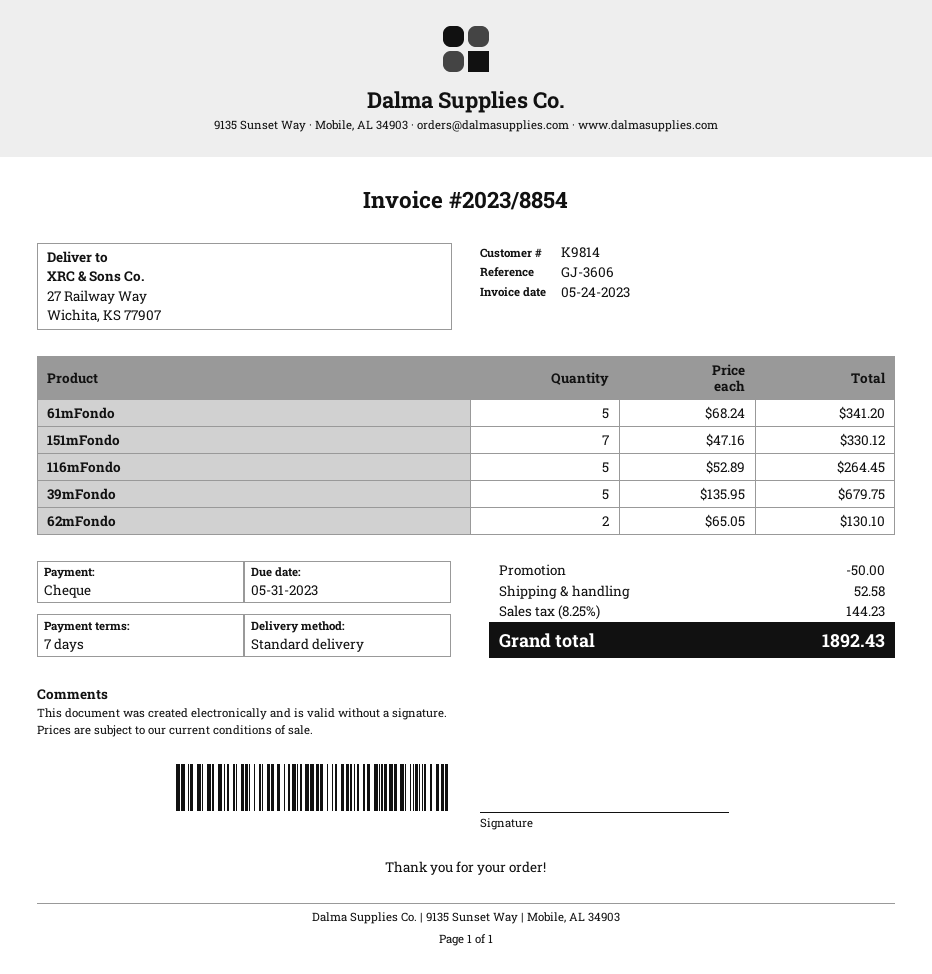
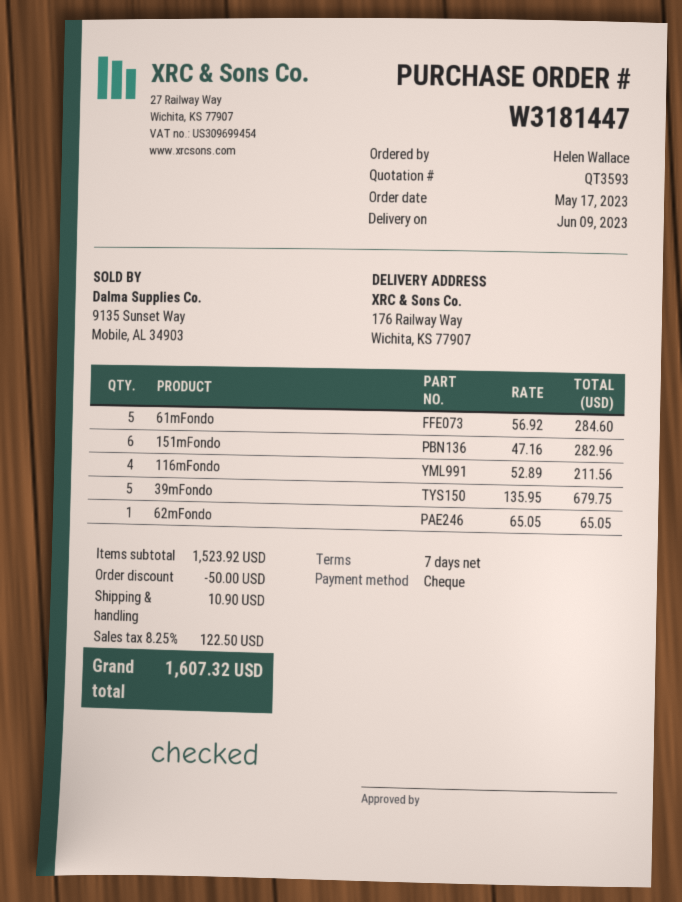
ship to: 27 Railway Way, Wichita, KS 77907 -> 176 Railway Way, Wichita, KS 77907
61mFondo: 5 x 68.24 = 341.20 -> 5 x 56.92 = 284.60
151mFondo: 7 x 47.16 = 330.12 -> 6 x 47.16 = 282.96
116mFondo: 5 x 52.89 = 264.45 -> 4 x 52.89 = 211.56
62mFondo: 2 x 65.05 = 130.10 -> 1 x 65.05 = 65.05
shipping: 52.58 -> 10.90
tax: 8.25% = 144.23 -> 8.25% = 122.50
total: 1892.43 -> 1607.32

